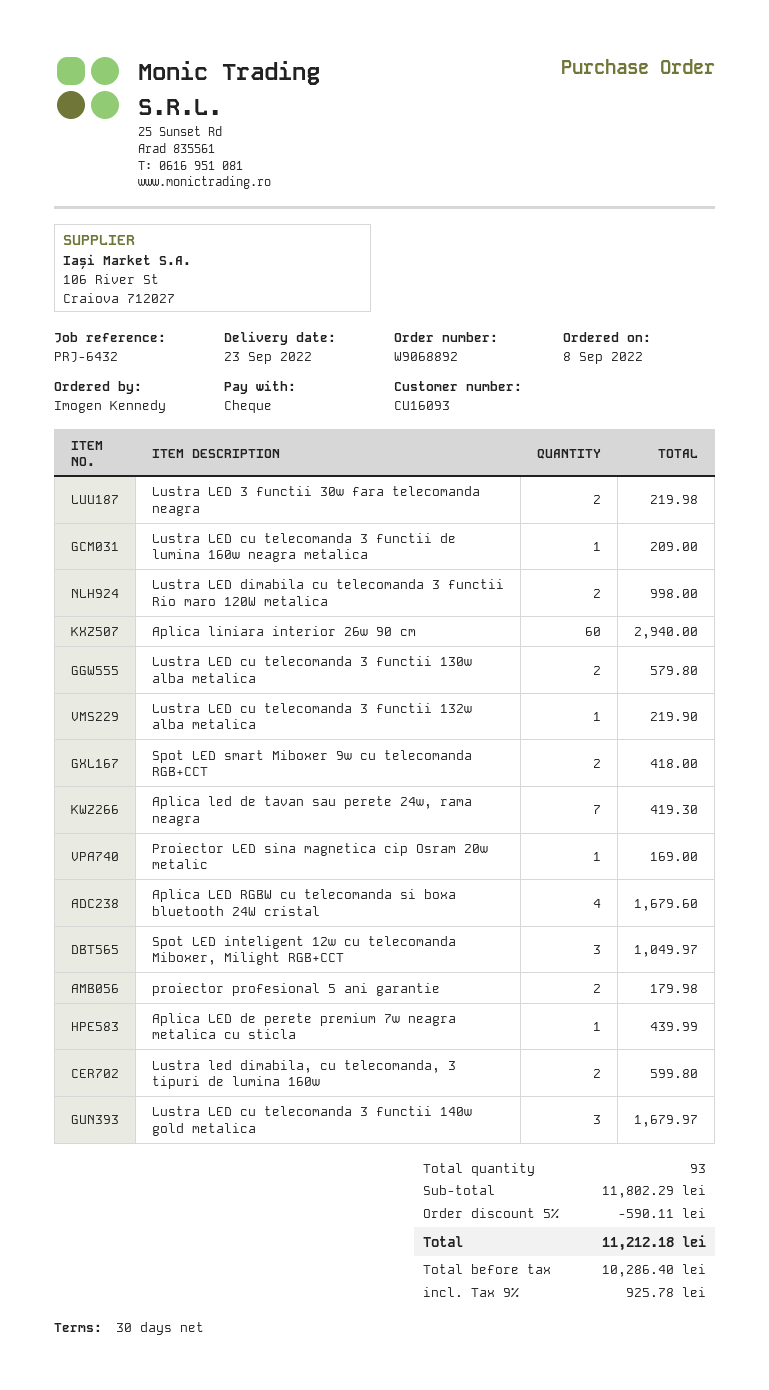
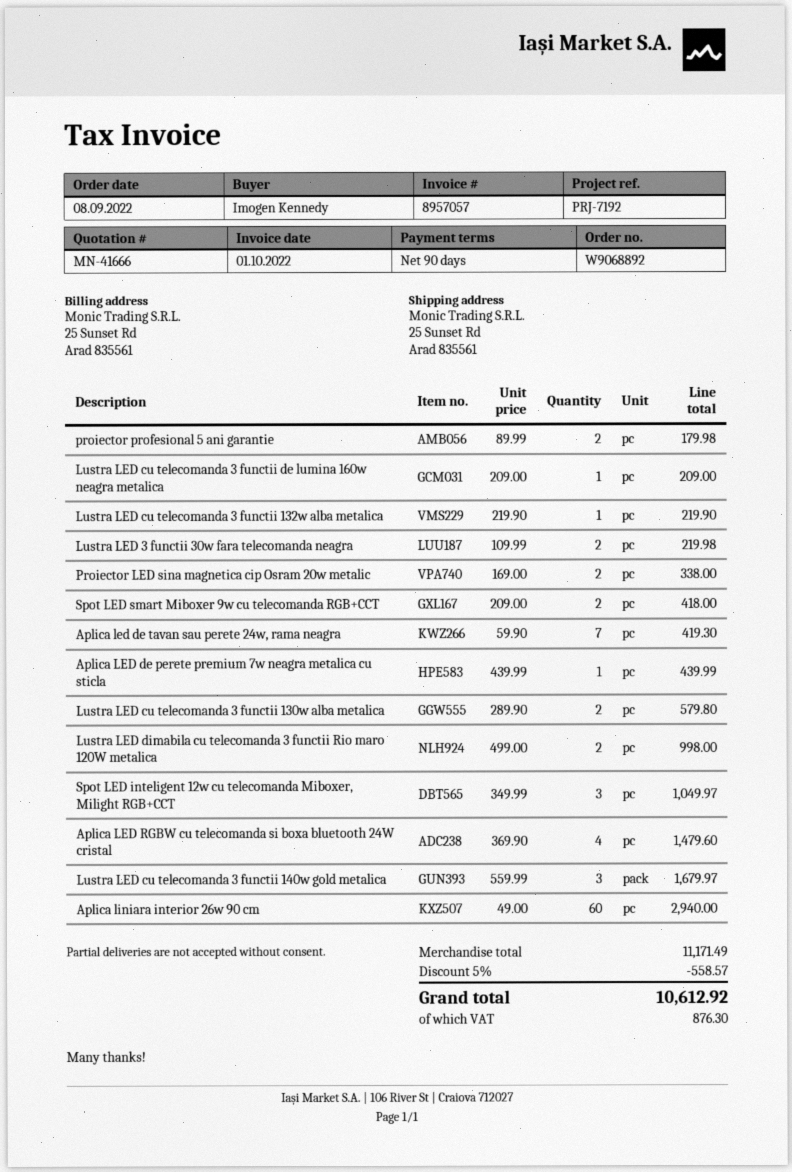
payment terms: 30 days -> 90 days
reference: PRJ-6432 -> PRJ-7192
Proiector LED sina magnetica cip Osram 20w metalic: 1 for 169.00 -> 2 for 338.00
Aplica LED RGBW cu telecomanda si boxa bluetooth 24W cristal: 4 for 1679.60 -> 4 for 1479.60
Lustra led dimabila, cu telecomanda, 3 tipuri de lumina 160w: 2 for 599.80 -> none
subtotal: 11802.29 -> 11171.49
discount: 5% = 590.11 -> 5% = 558.57
tax: 925.78 -> 876.30
total: 11212.18 -> 10612.92

